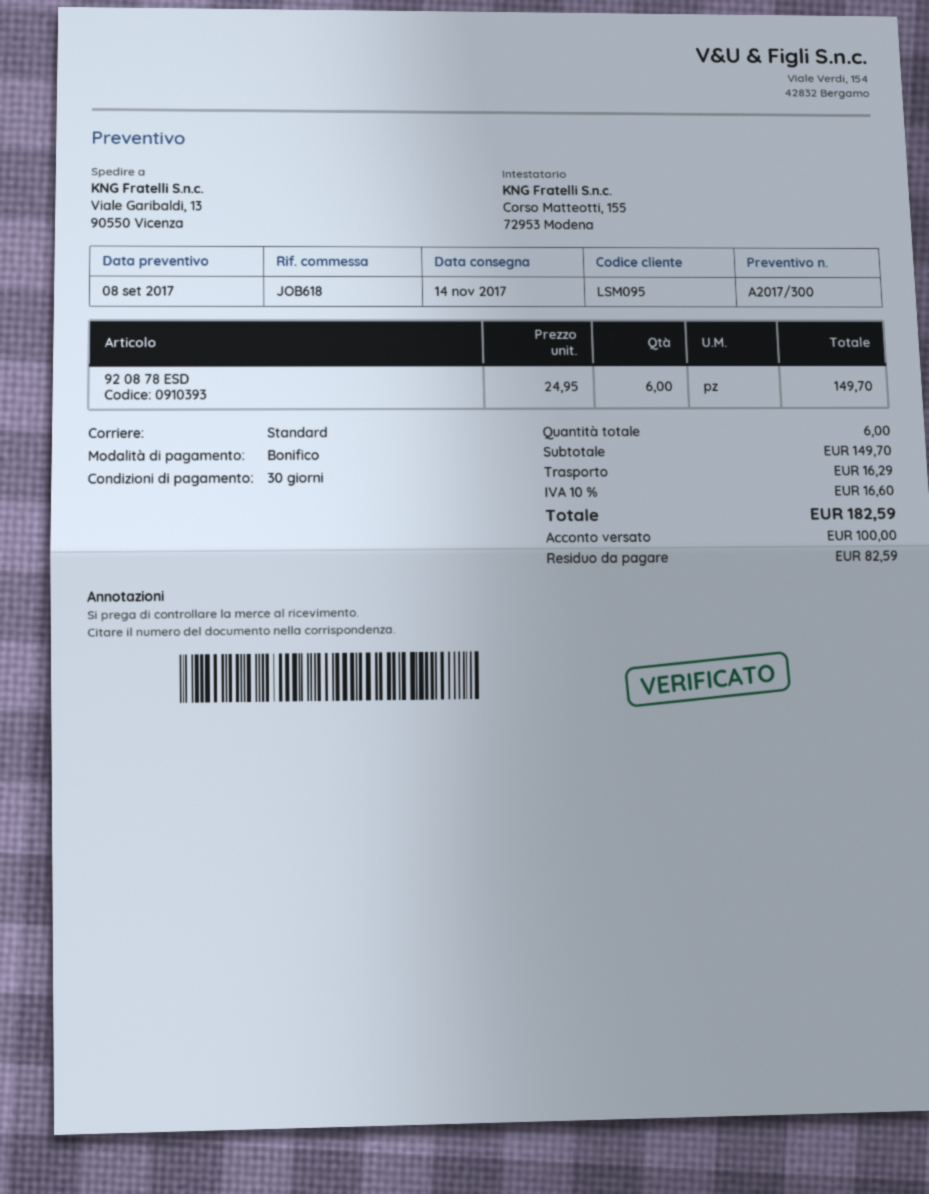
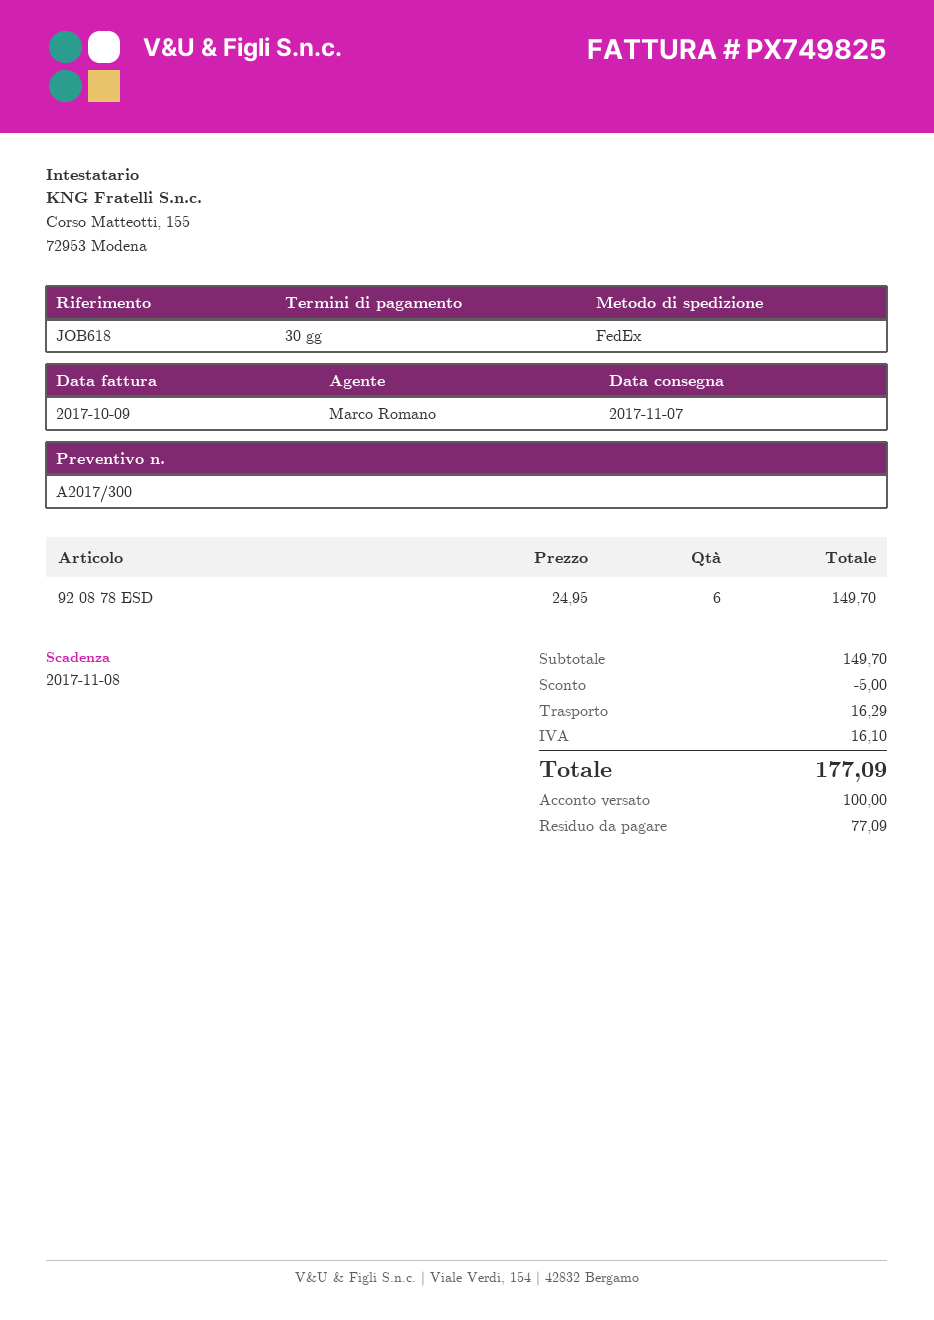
delivery date: 2017-11-14 -> 2017-11-07
shipping method: standard -> FedEx
discount: none -> 5.00
tax: 16.60 -> 16.10
total: 182.59 -> 177.09
balance: 82.59 -> 77.09

